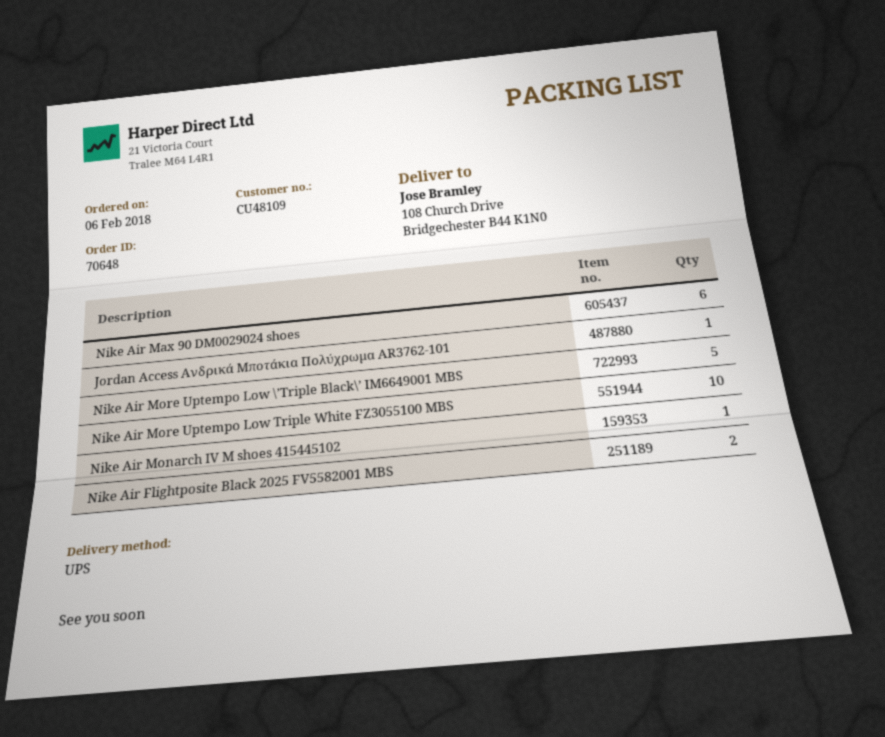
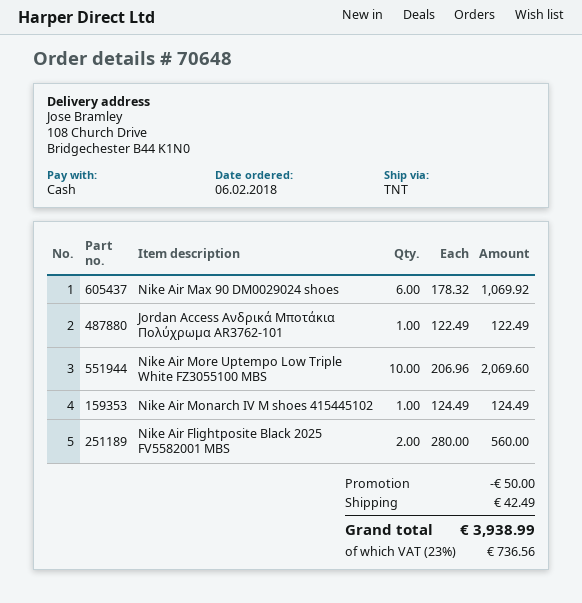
shipping method: UPS -> TNT
Nike Air More Uptempo Low \’Triple Black\’ IM6649001 MBS: 5 -> none

